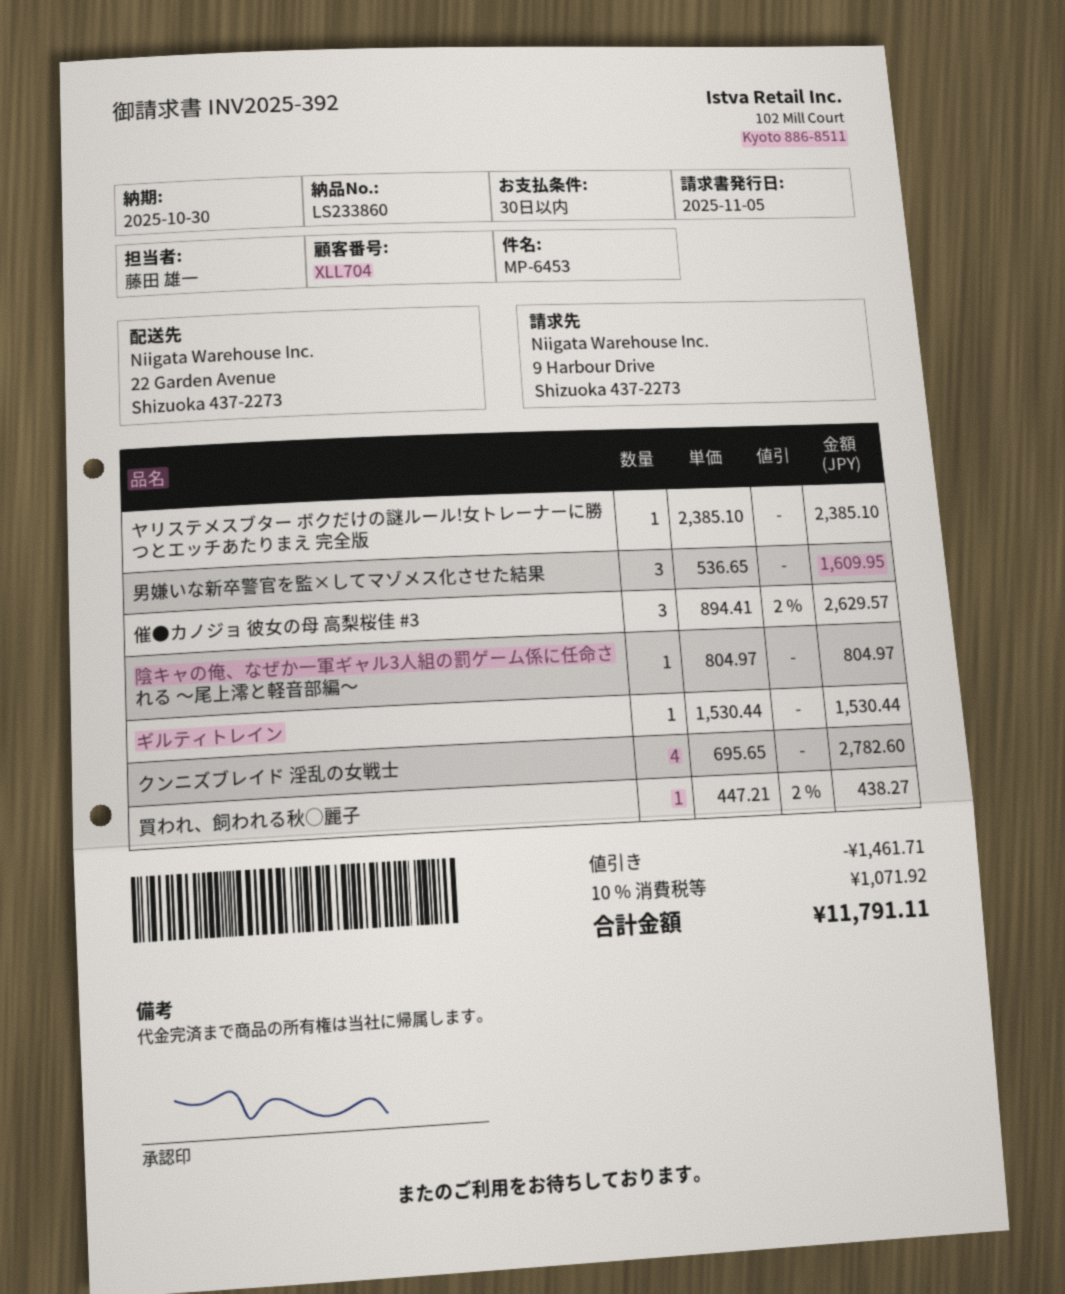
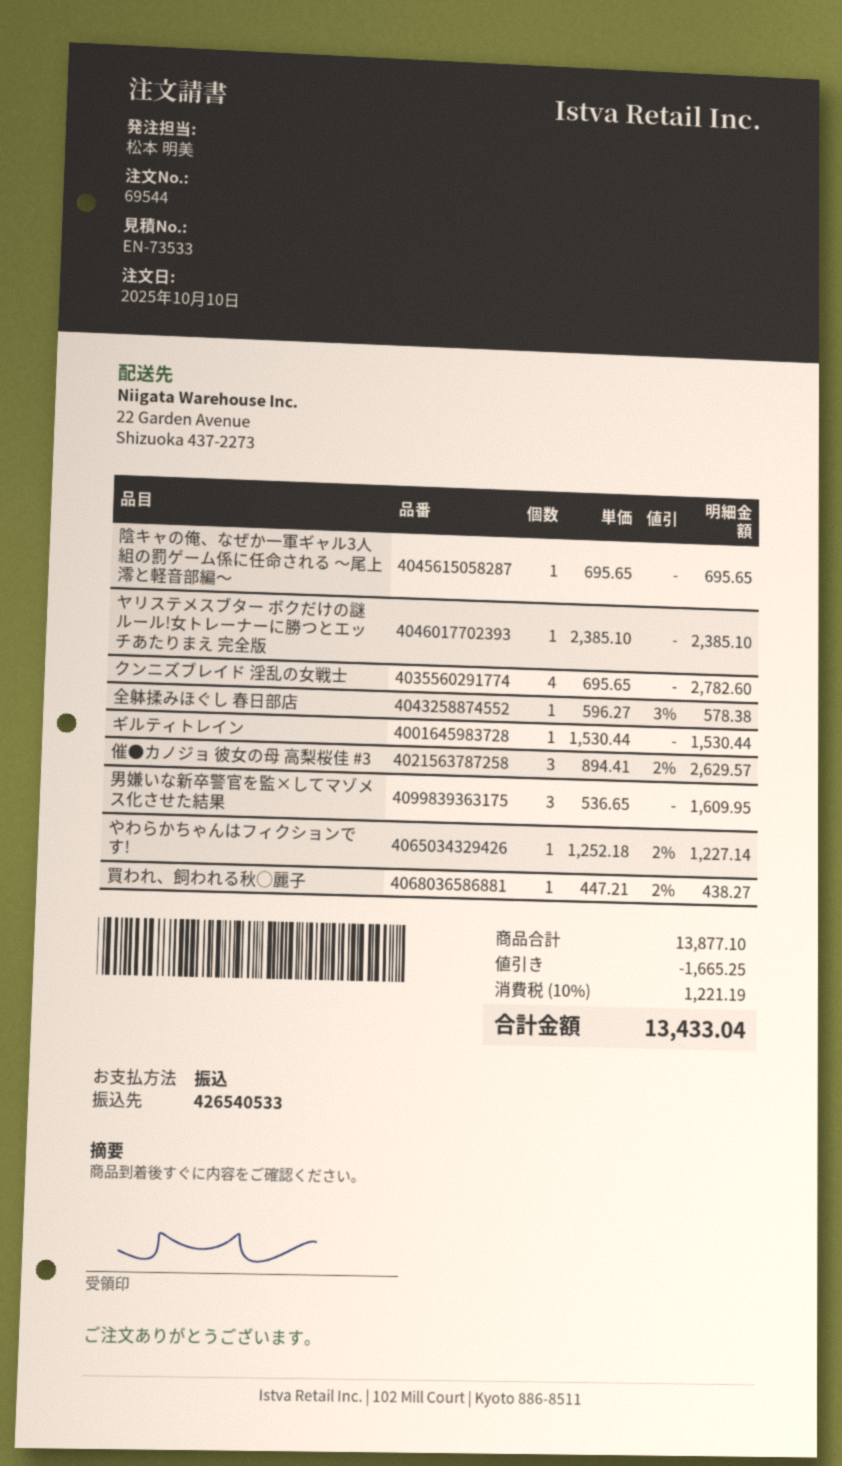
陰キャの俺、なぜか一軍ギャル3人組の罰ゲーム係に任命される 〜尾上澪と軽音部編〜: 1 x 804.97 = 804.97 -> 1 x 695.65 = 695.65
全躰揉みほぐし 春日部店: none -> 1 x 596.27 - 3% = 578.38
やわらかちゃんはフィクションです!: none -> 1 x 1252.18 - 2% = 1227.14
discount: 1461.71 -> 1665.25
tax: 10% = 1071.92 -> 10% = 1221.19
total: 11791.11 -> 13433.04

